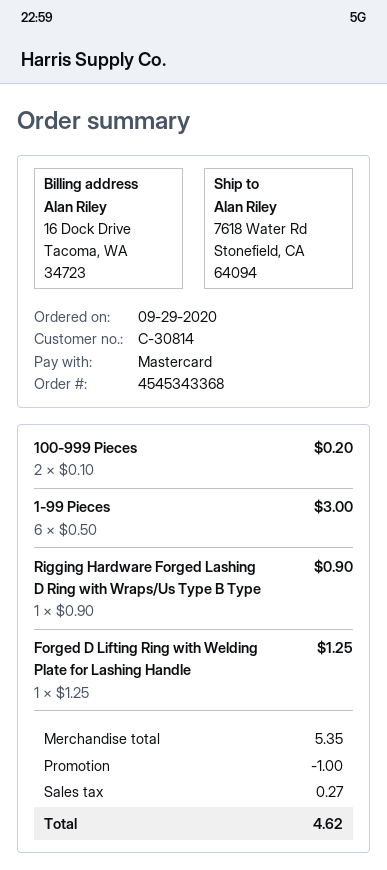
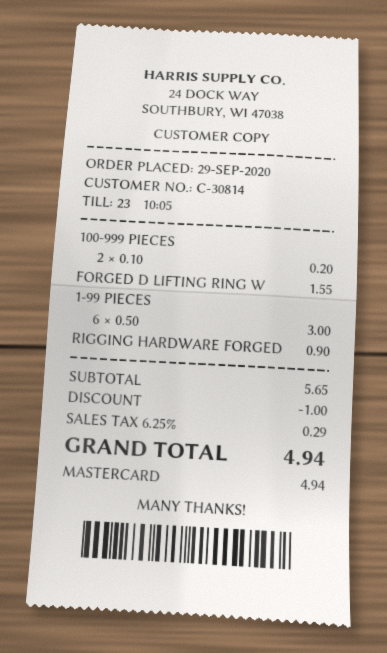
Forged D Lifting Ring with Welding Plate for Lashing Handle: 1 x 1.25 = 1.25 -> 1 x 1.55 = 1.55
subtotal: 5.35 -> 5.65
tax: 0.27 -> 0.29
total: 4.62 -> 4.94

